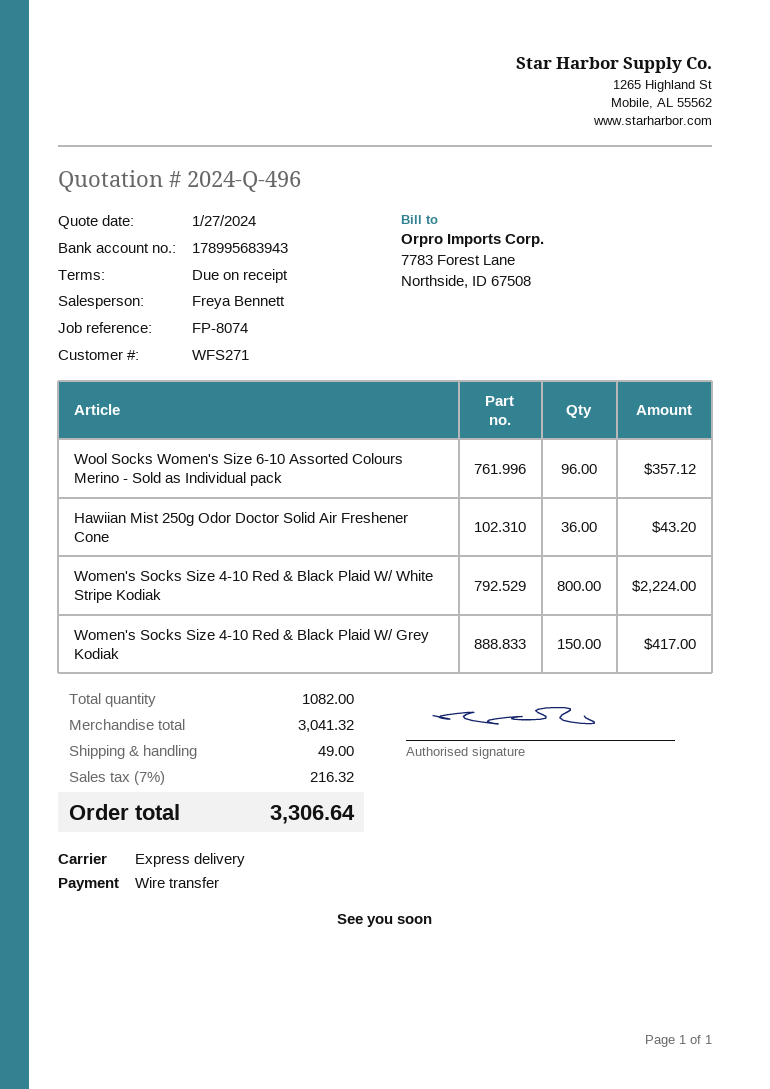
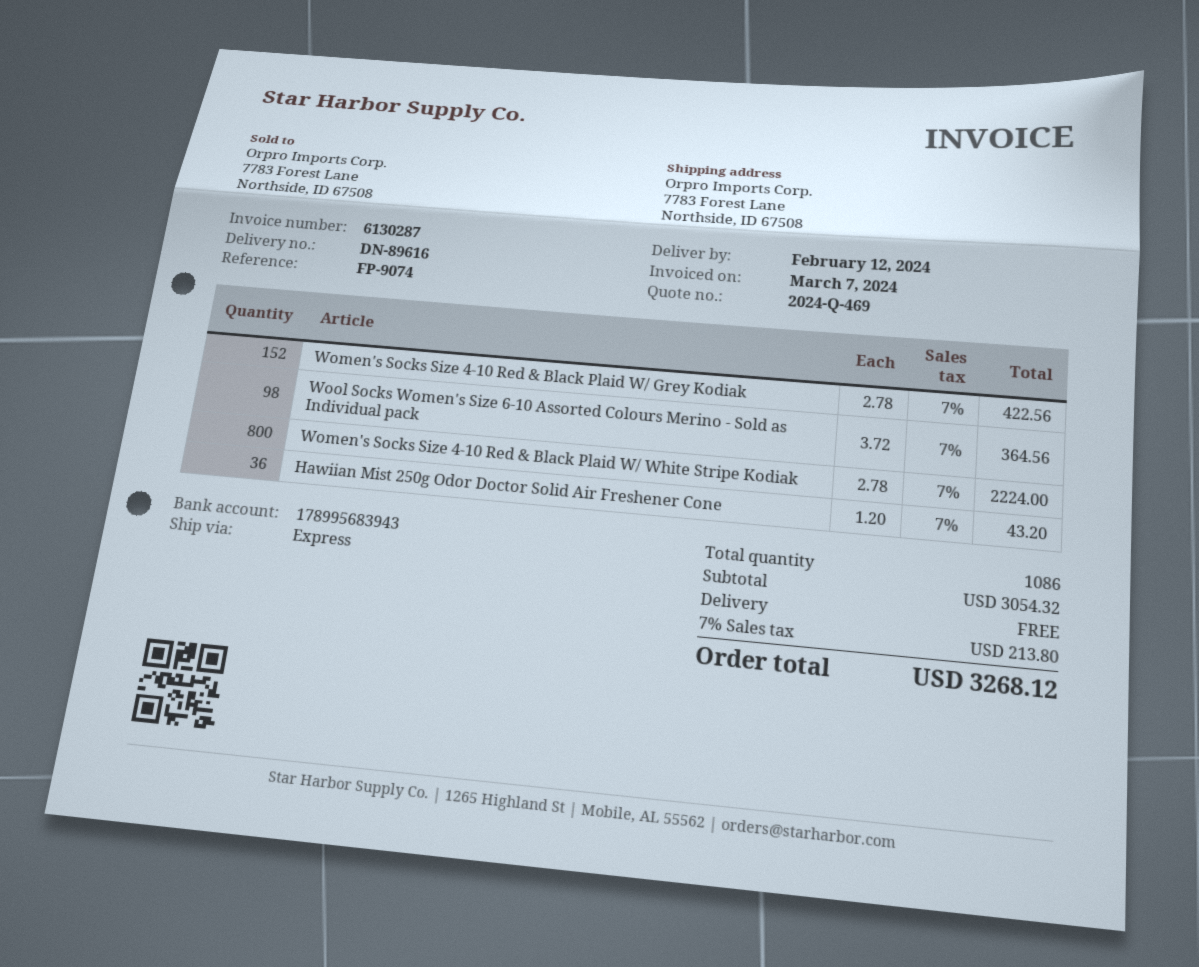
quote number: 2024-Q-496 -> 2024-Q-469
reference: FP-8074 -> FP-9074
Wool Socks Women's Size 6-10 Assorted Colours Merino - Sold as Individual pack: 96 for 357.12 -> 98 for 364.56
Women's Socks Size 4-10 Red & Black Plaid W/ Grey Kodiak: 150 for 417.00 -> 152 for 422.56
total quantity: 1082 -> 1086
subtotal: 3041.32 -> 3054.32
shipping: 49.00 -> 0.00
tax: 7% = 216.32 -> 7% = 213.80
total: 3306.64 -> 3268.12

